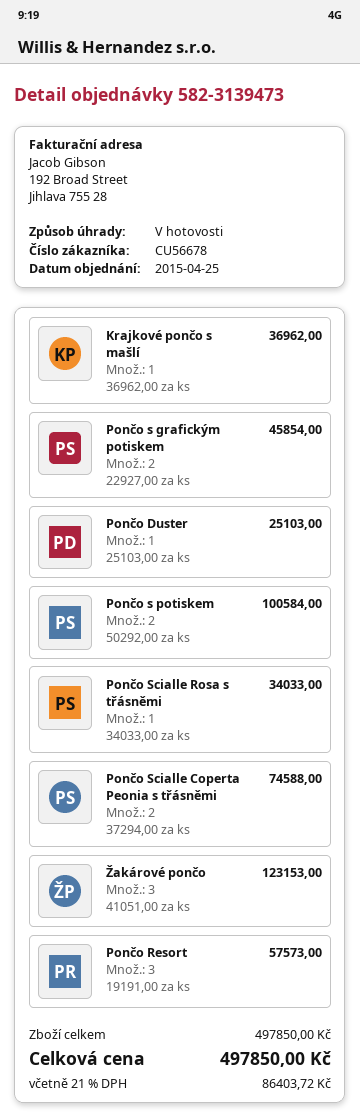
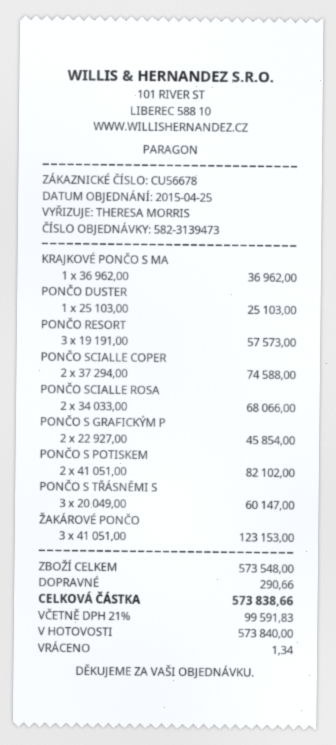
Pončo s potiskem: 2 x 50292.00 = 100584.00 -> 2 x 41051.00 = 82102.00
Pončo Scialle Rosa s třásněmi: 1 x 34033.00 = 34033.00 -> 2 x 34033.00 = 68066.00
PONČO S TŘÁSNĚMI S: none -> 3 x 20049.00 = 60147.00
subtotal: 497850.00 -> 573548.00
shipping: none -> 290.66
tax: 21% = 86403.72 -> 21% = 99591.83
total: 497850.00 -> 573838.66

